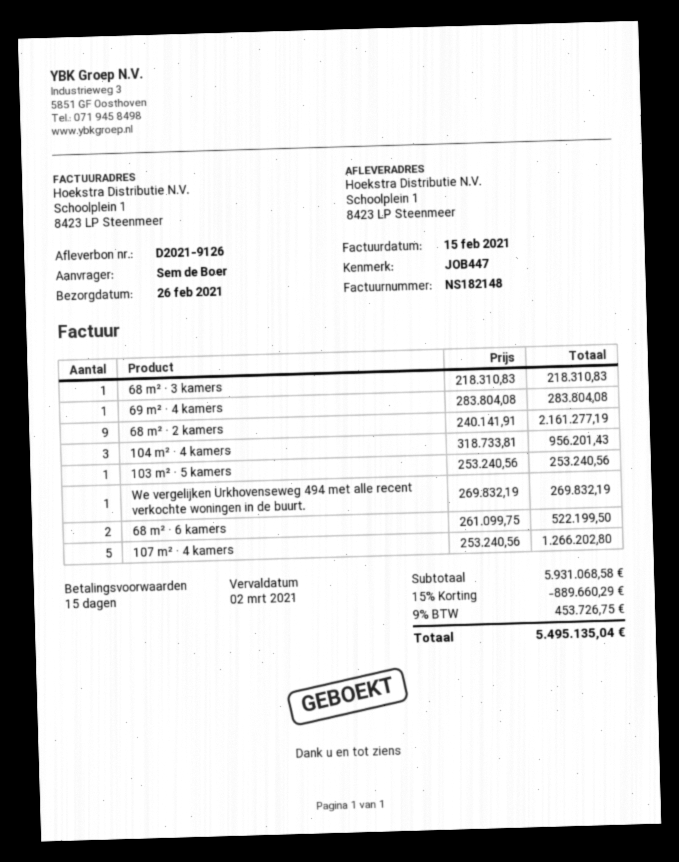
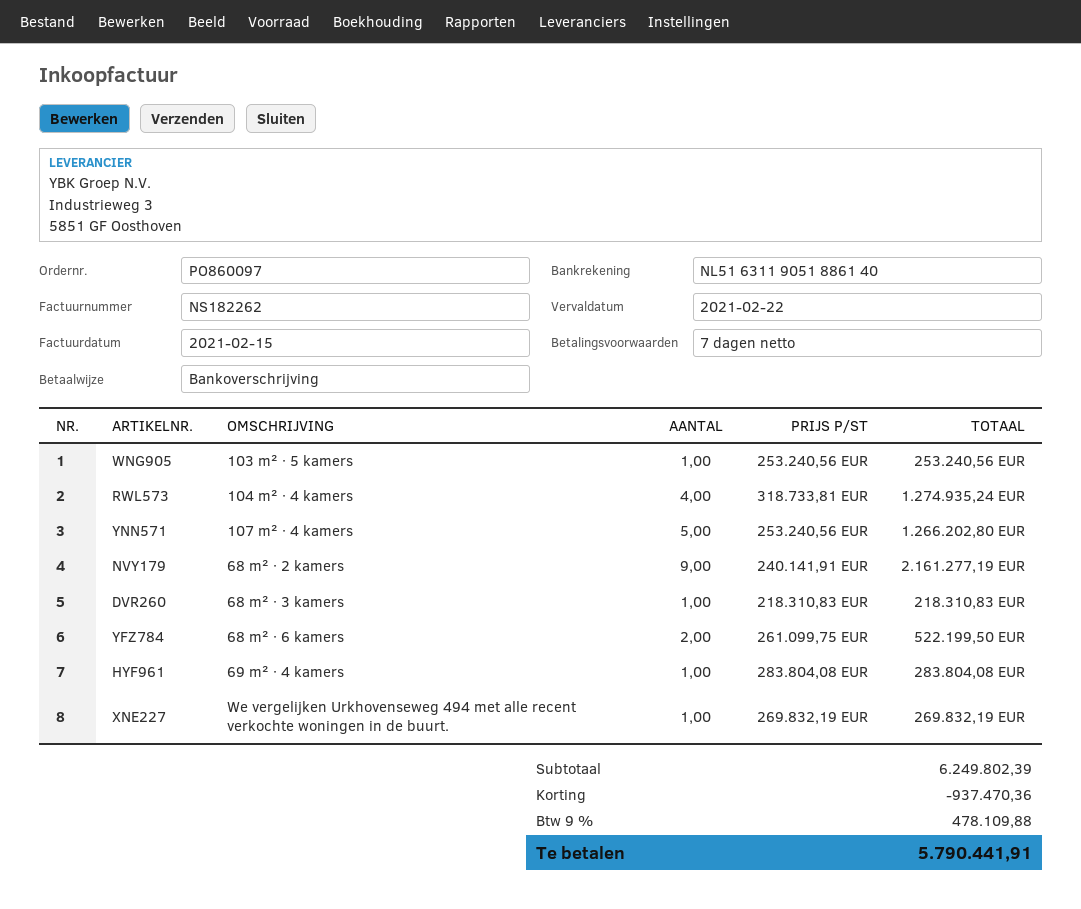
invoice number: NS182148 -> NS182262
payment terms: 15 days -> 7 days
due date: 2021-03-02 -> 2021-02-22
104 m² · 4 kamers: 3 x 318733.81 = 956201.43 -> 4 x 318733.81 = 1274935.24
subtotal: 5931068.58 -> 6249802.39
discount: 889660.29 -> 937470.36
tax: 9% = 453726.75 -> 9% = 478109.88
total: 5495135.04 -> 5790441.91

